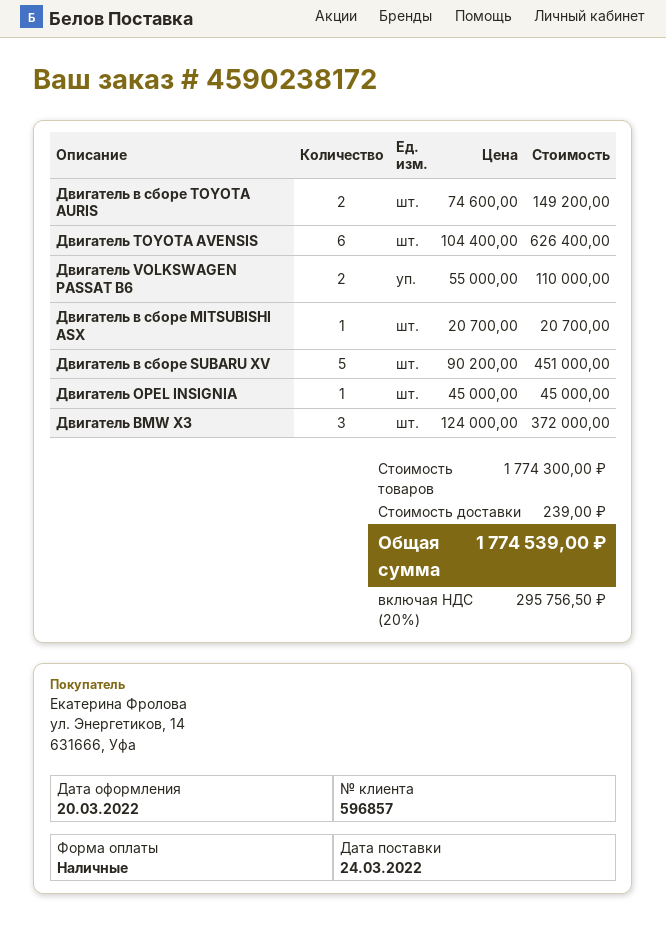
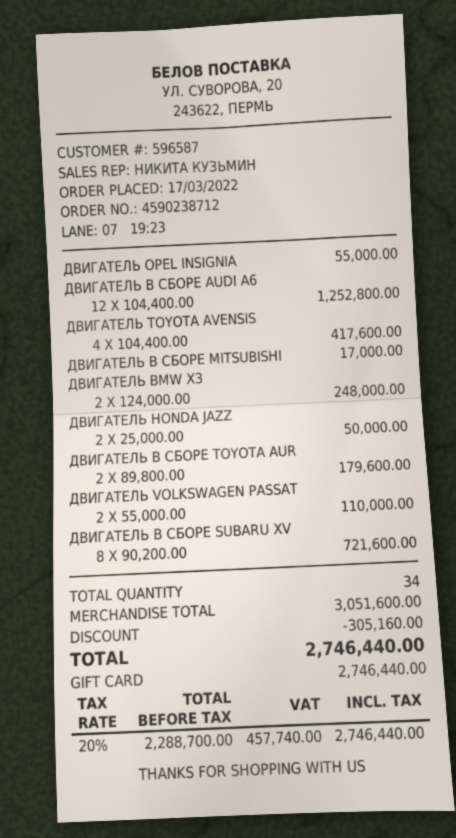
order number: 4590238172 -> 4590238712
order date: 2022-03-20 -> 2022-03-17
customer number: 596857 -> 596587
payment method: cash -> gift card
Двигатель в сборе TOYOTA AURIS: 2 x 74600.00 = 149200.00 -> 2 x 89800.00 = 179600.00
Двигатель TOYOTA AVENSIS: 6 x 104400.00 = 626400.00 -> 4 x 104400.00 = 417600.00
Двигатель в сборе MITSUBISHI ASX: 1 x 20700.00 = 20700.00 -> 1 x 17000.00 = 17000.00
Двигатель в сборе SUBARU XV: 5 x 90200.00 = 451000.00 -> 8 x 90200.00 = 721600.00
Двигатель OPEL INSIGNIA: 1 x 45000.00 = 45000.00 -> 1 x 55000.00 = 55000.00
Двигатель BMW X3: 3 x 124000.00 = 372000.00 -> 2 x 124000.00 = 248000.00
ДВИГАТЕЛЬ В СБОРЕ AUDI A6: none -> 12 x 104400.00 = 1252800.00
ДВИГАТЕЛЬ HONDA JAZZ: none -> 2 x 25000.00 = 50000.00
subtotal: 1774300.00 -> 3051600.00
discount: none -> 305160.00
shipping: 239.00 -> none
tax: 20% = 295756.50 -> 20% = 457740.00
total: 1774539.00 -> 2746440.00

